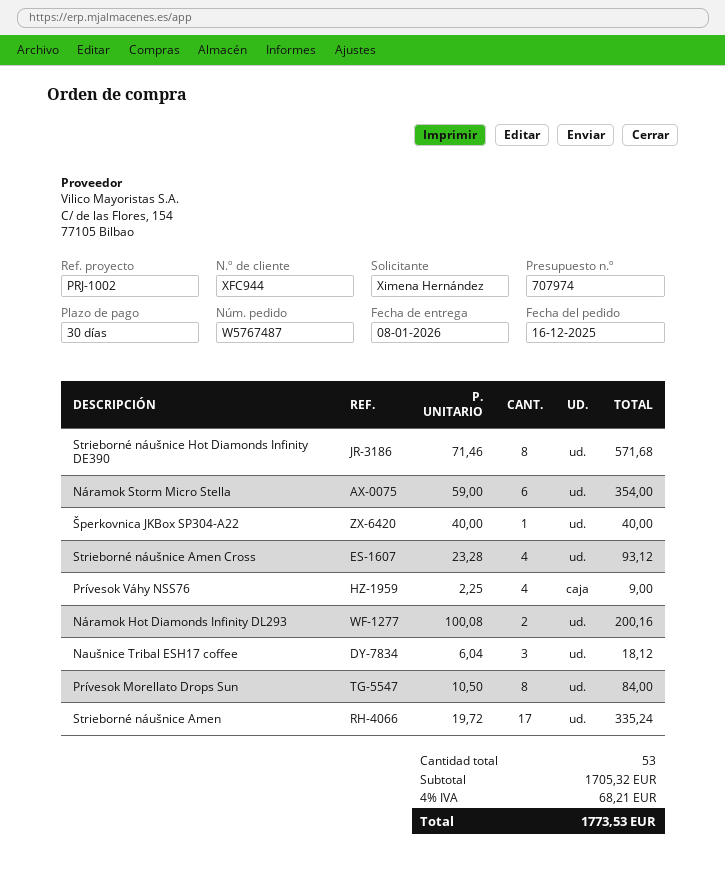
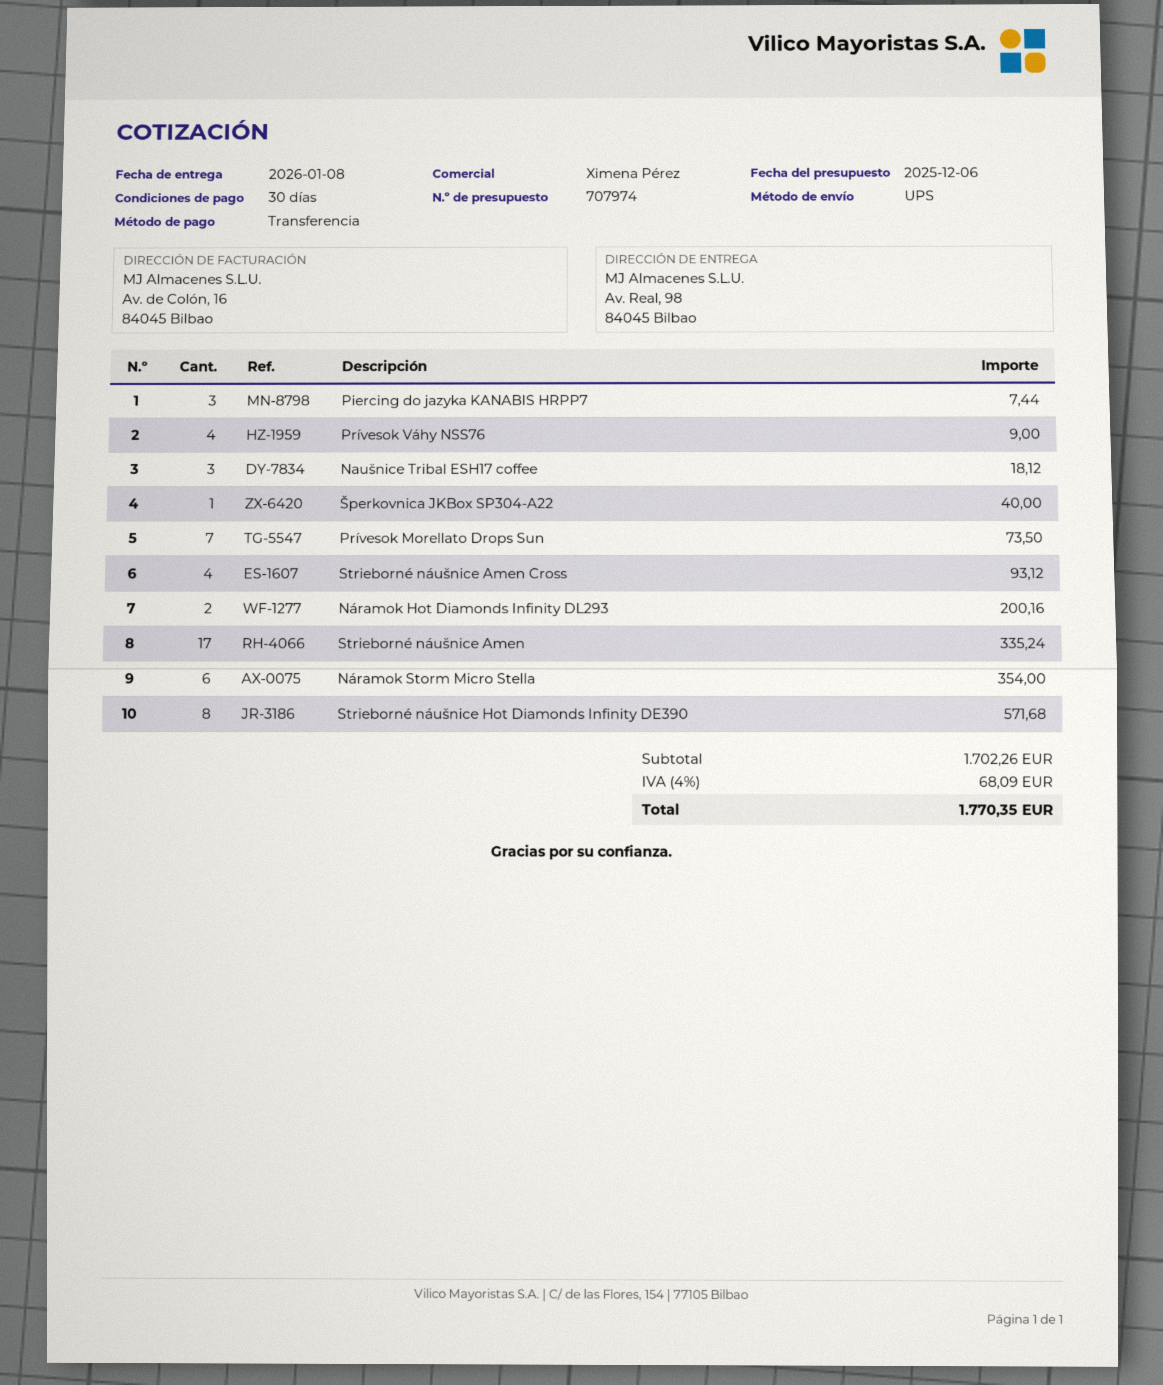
Prívesok Morellato Drops Sun: 8 for 84.00 -> 7 for 73.50
Piercing do jazyka KANABIS HRPP7: none -> 3 for 7.44
subtotal: 1705.32 -> 1702.26
tax: 4% = 68.21 -> 4% = 68.09
total: 1773.53 -> 1770.35

